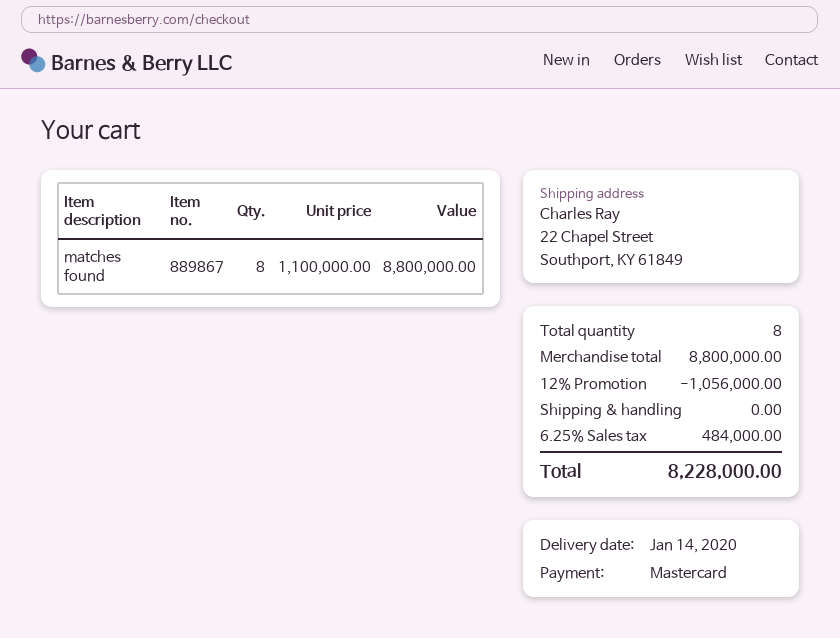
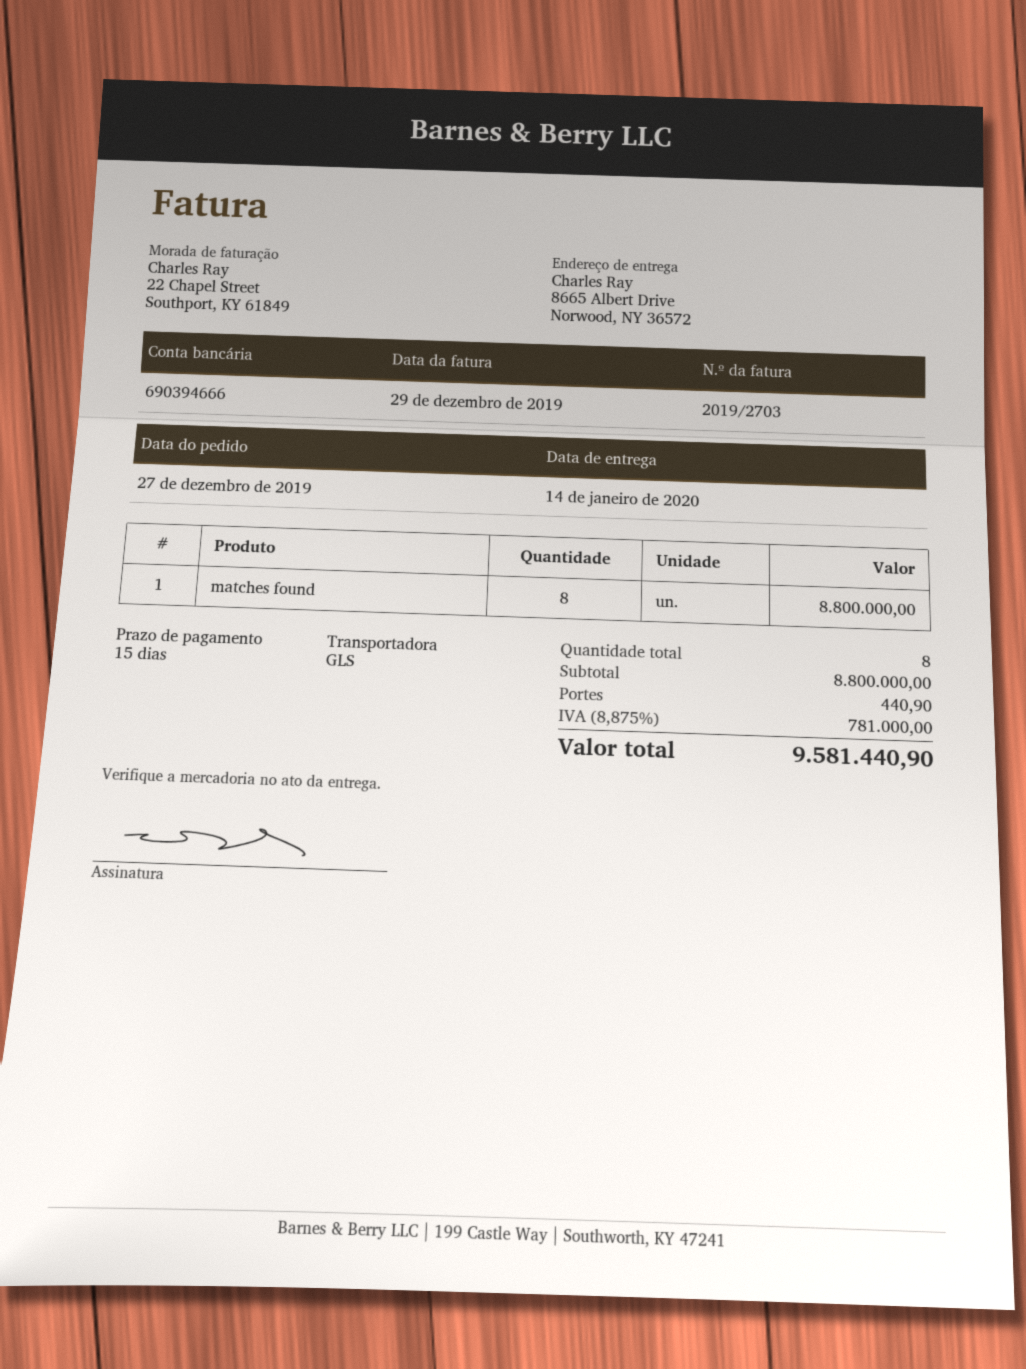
ship to: 22 Chapel Street, Southport, KY 61849 -> 8665 Albert Drive, Norwood, NY 36572
discount: 12% = 1056000.00 -> none
shipping: 0.00 -> 440.90
tax: 6.25% = 484000.00 -> 8.875% = 781000.00
total: 8228000.00 -> 9581440.90

